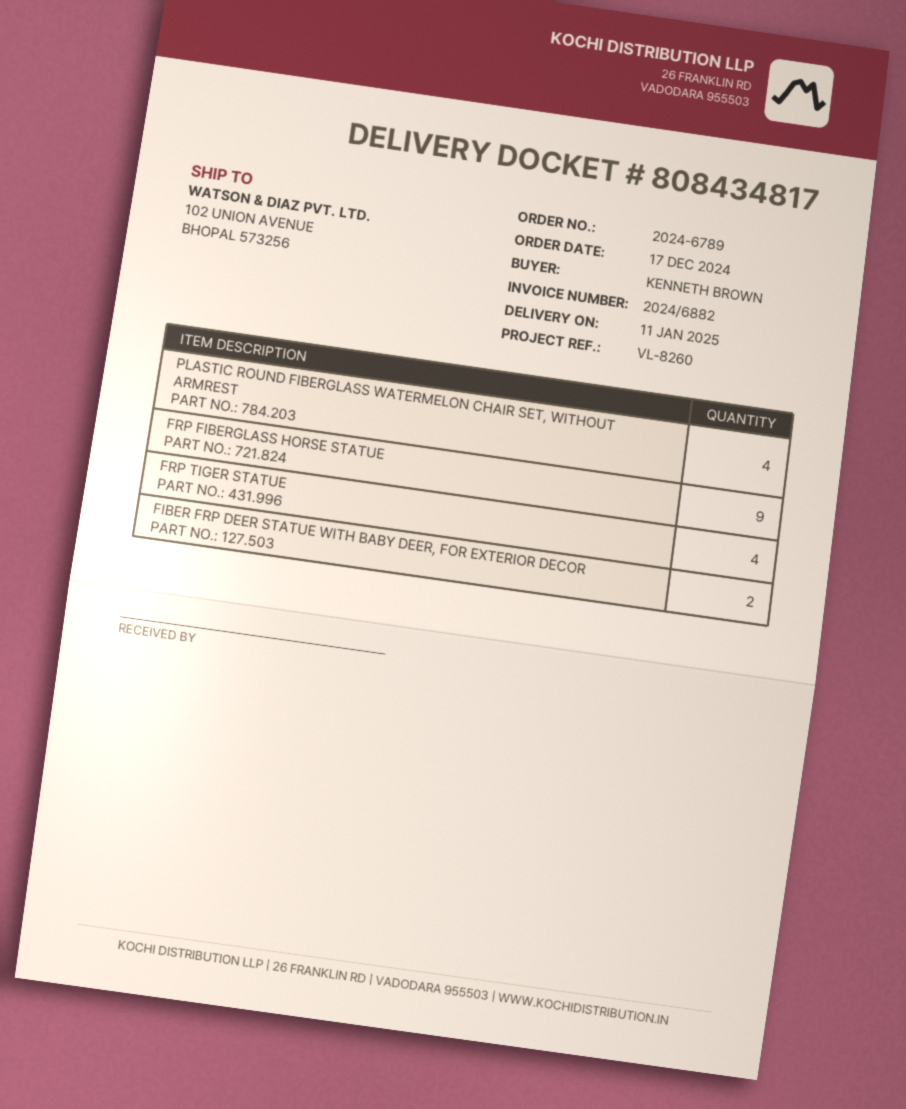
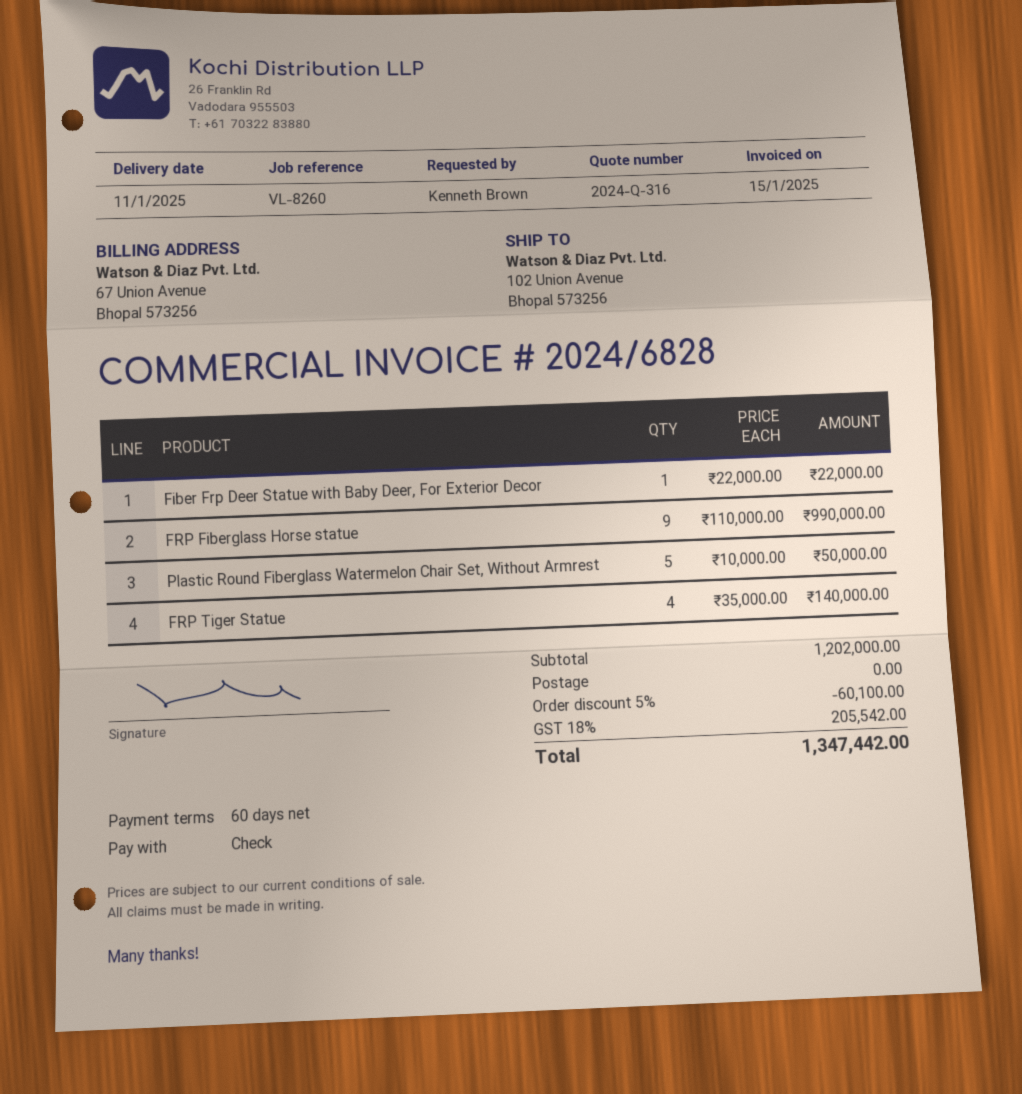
invoice number: 2024/6882 -> 2024/6828
PLASTIC ROUND FIBERGLASS WATERMELON CHAIR SET, WITHOUT ARMREST: 4 -> 5
FIBER FRP DEER STATUE WITH BABY DEER, FOR EXTERIOR DECOR: 2 -> 1

